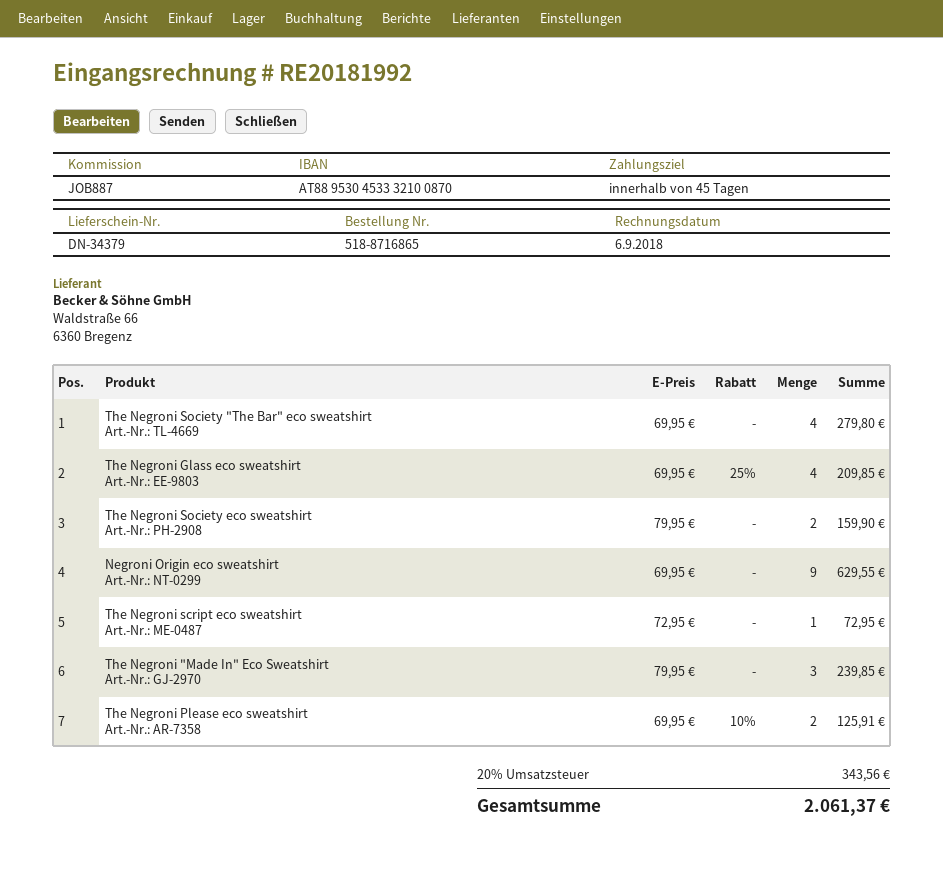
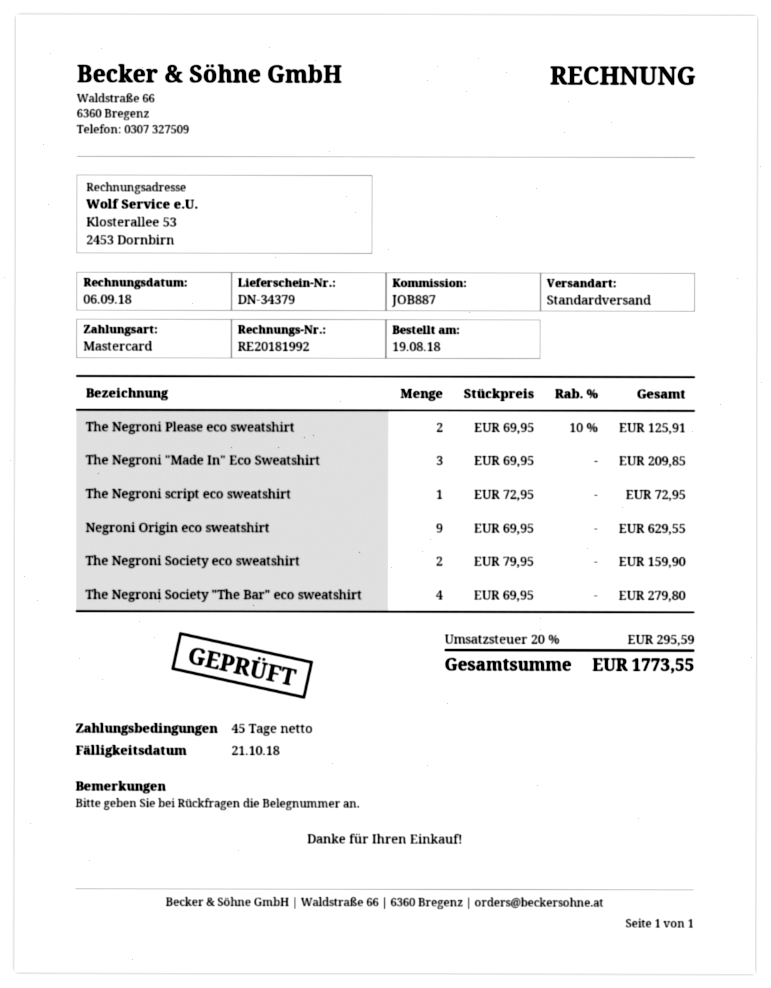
The Negroni Glass eco sweatshirt: 4 x 69.95 - 25% = 209.85 -> none
The Negroni "Made In" Eco Sweatshirt: 3 x 79.95 = 239.85 -> 3 x 69.95 = 209.85
tax: 20% = 343.56 -> 20% = 295.59
total: 2061.37 -> 1773.55

